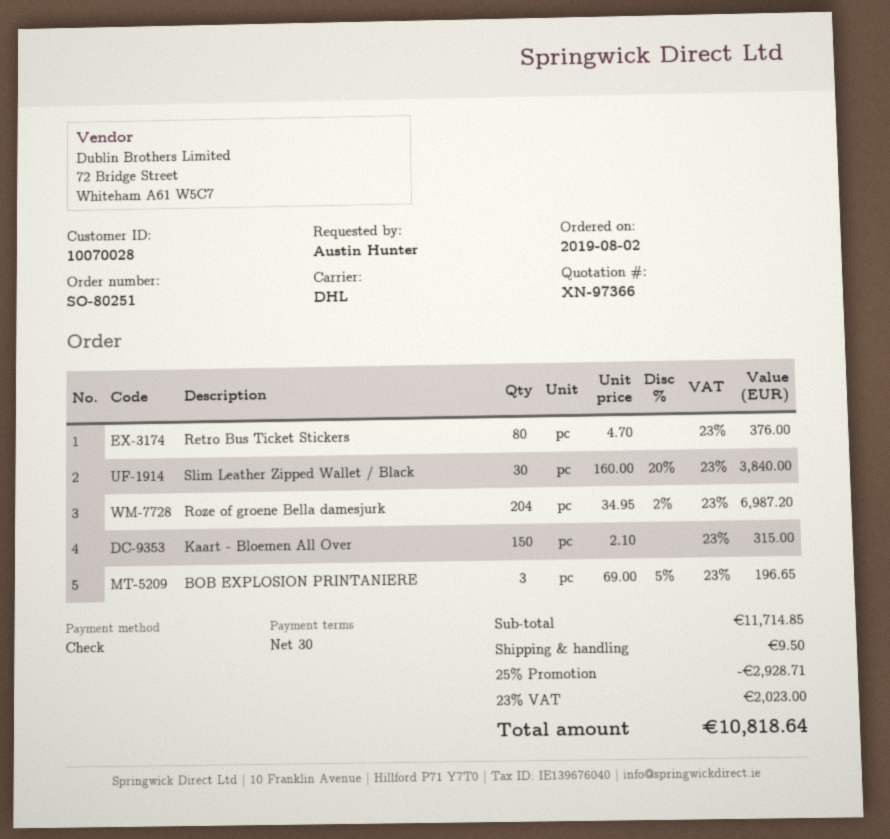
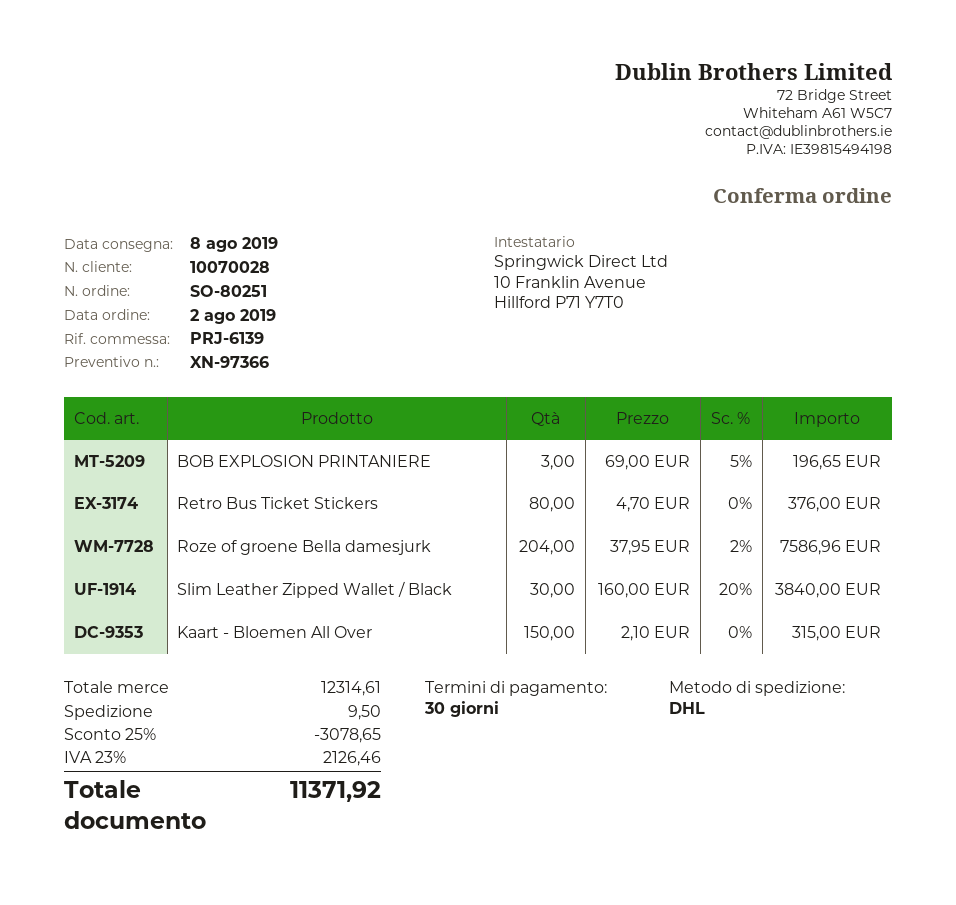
Roze of groene Bella damesjurk: 204 x 34.95 - 2% = 6987.20 -> 204 x 37.95 - 2% = 7586.96
subtotal: 11714.85 -> 12314.61
discount: 25% = 2928.71 -> 25% = 3078.65
tax: 23% = 2023.00 -> 23% = 2126.46
total: 10818.64 -> 11371.92

